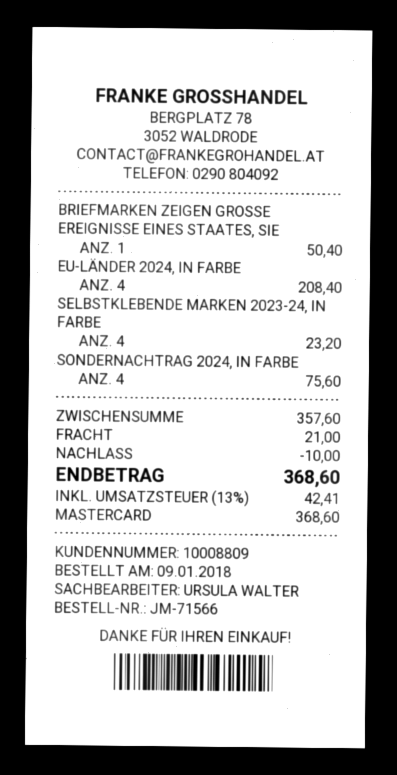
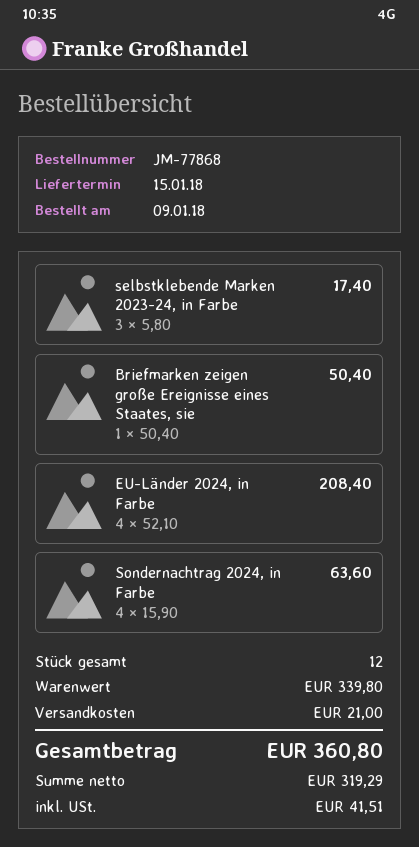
order number: JM-71566 -> JM-77868
SELBSTKLEBENDE MARKEN 2023-24, IN FARBE: 4 for 23.20 -> 3 for 17.40
SONDERNACHTRAG 2024, IN FARBE: 4 for 75.60 -> 4 for 63.60
subtotal: 357.60 -> 339.80
discount: 10.00 -> none
tax: 42.41 -> 41.51
total: 368.60 -> 360.80

